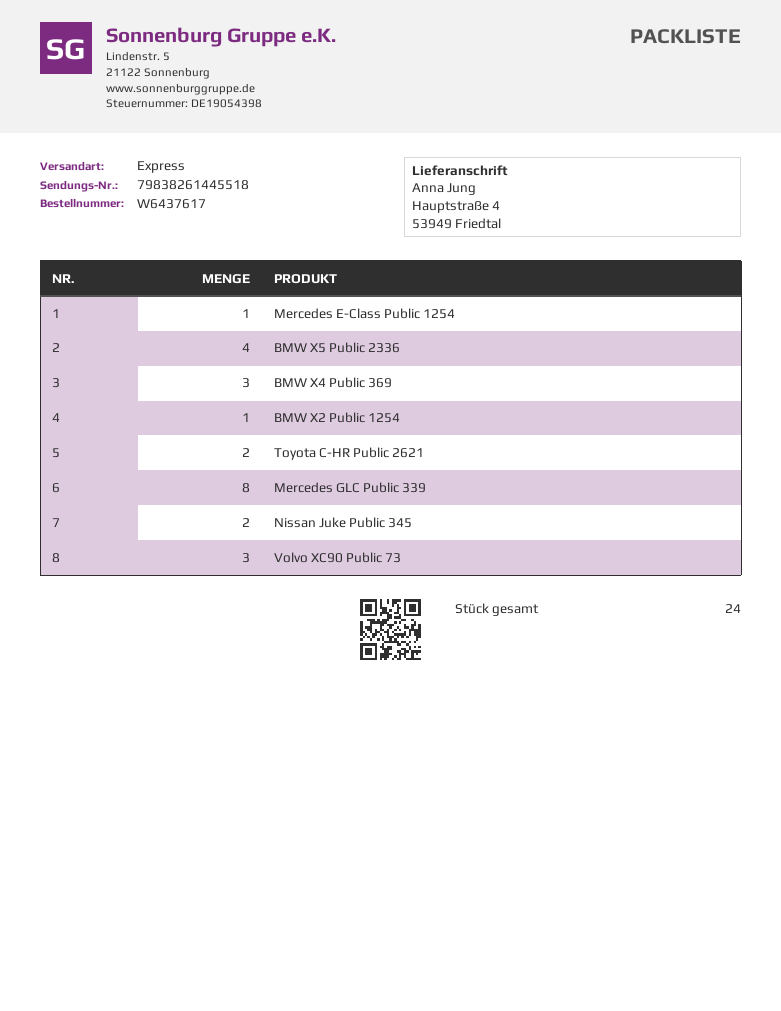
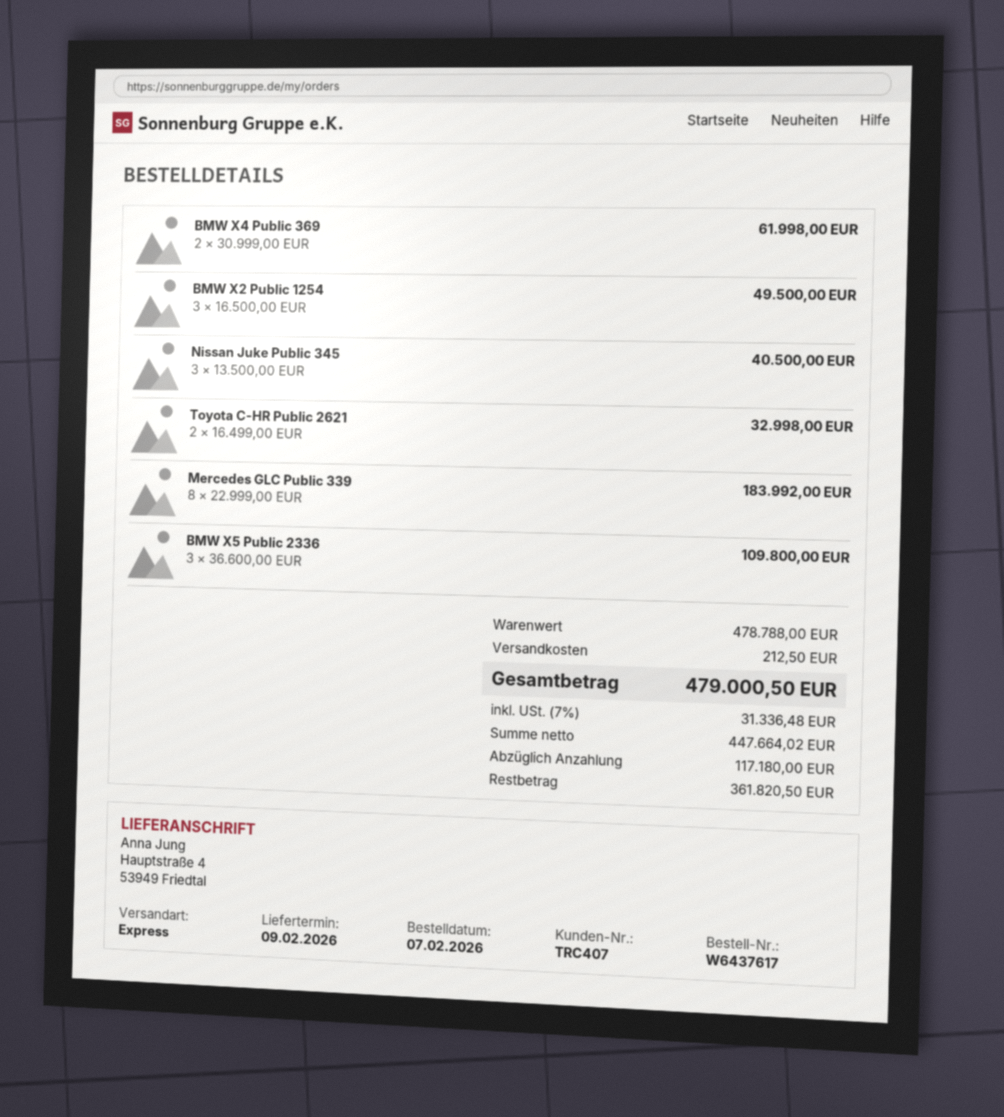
Mercedes E-Class Public 1254: 1 -> none
BMW X5 Public 2336: 4 -> 3
BMW X4 Public 369: 3 -> 2
BMW X2 Public 1254: 1 -> 3
Nissan Juke Public 345: 2 -> 3
Volvo XC90 Public 73: 3 -> none

